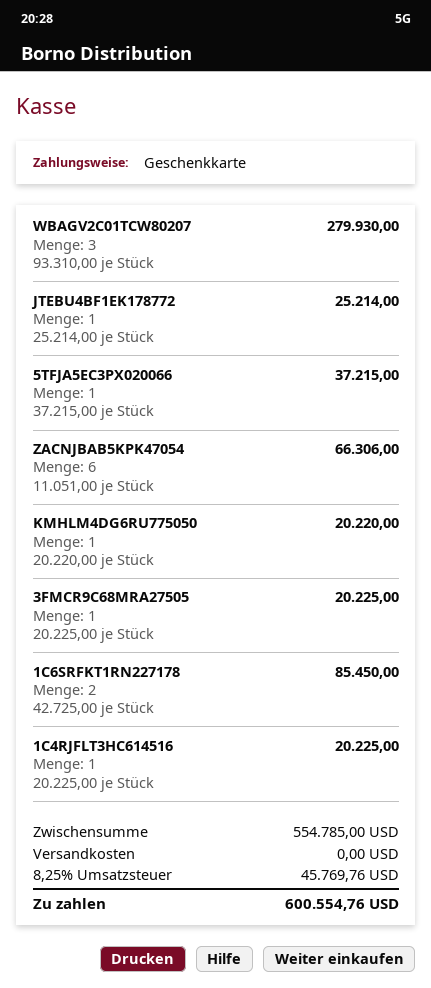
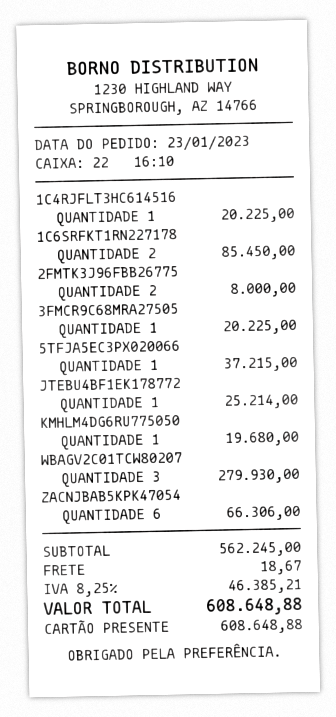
KMHLM4DG6RU775050: 1 for 20220.00 -> 1 for 19680.00
2FMTK3J96FBB26775: none -> 2 for 8000.00
subtotal: 554785.00 -> 562245.00
shipping: 0.00 -> 18.67
tax: 8.25% = 45769.76 -> 8.25% = 46385.21
total: 600554.76 -> 608648.88

